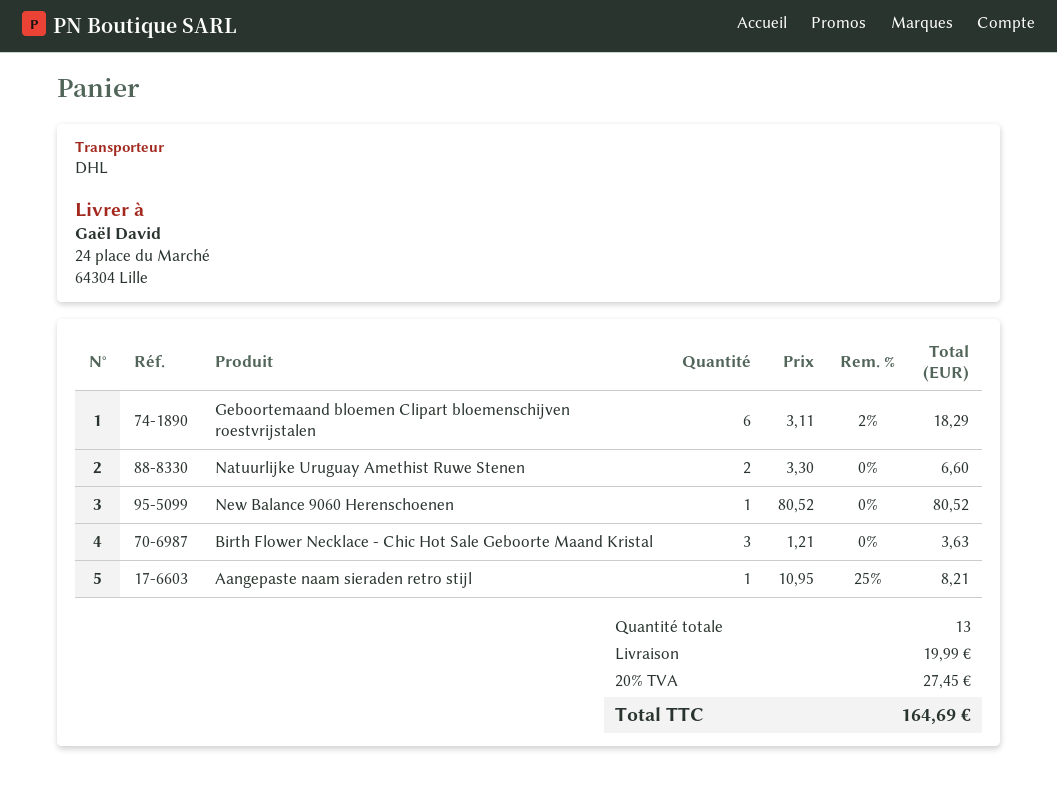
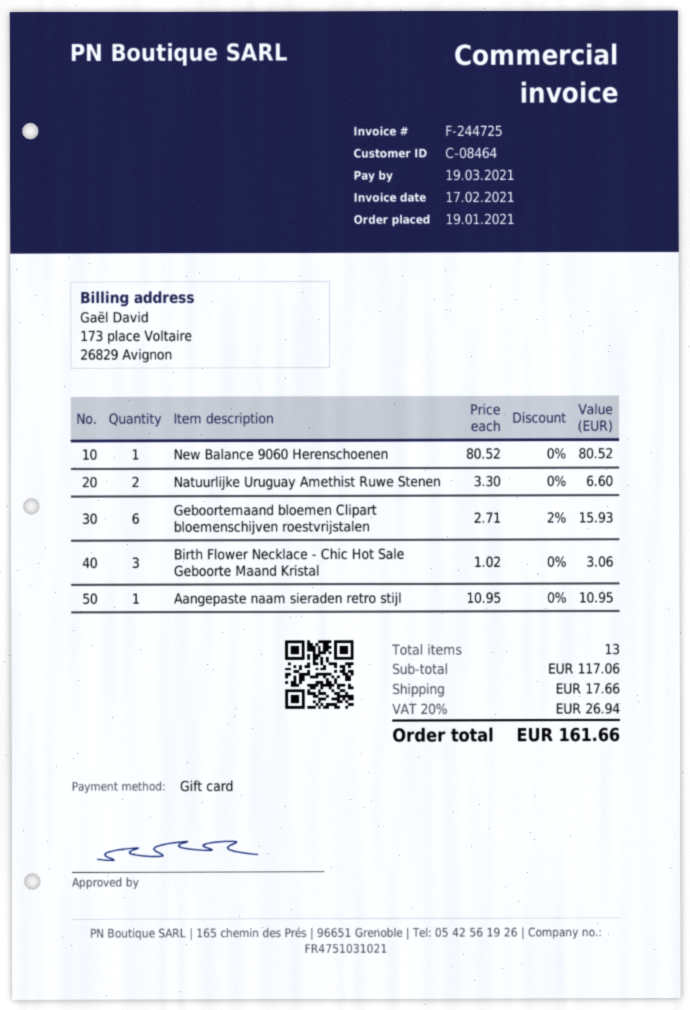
Geboortemaand bloemen Clipart bloemenschijven roestvrijstalen: 6 x 3.11 - 2% = 18.29 -> 6 x 2.71 - 2% = 15.93
Birth Flower Necklace - Chic Hot Sale Geboorte Maand Kristal: 3 x 1.21 = 3.63 -> 3 x 1.02 = 3.06
Aangepaste naam sieraden retro stijl: 1 x 10.95 - 25% = 8.21 -> 1 x 10.95 = 10.95
shipping: 19.99 -> 17.66
tax: 20% = 27.45 -> 20% = 26.94
total: 164.69 -> 161.66

